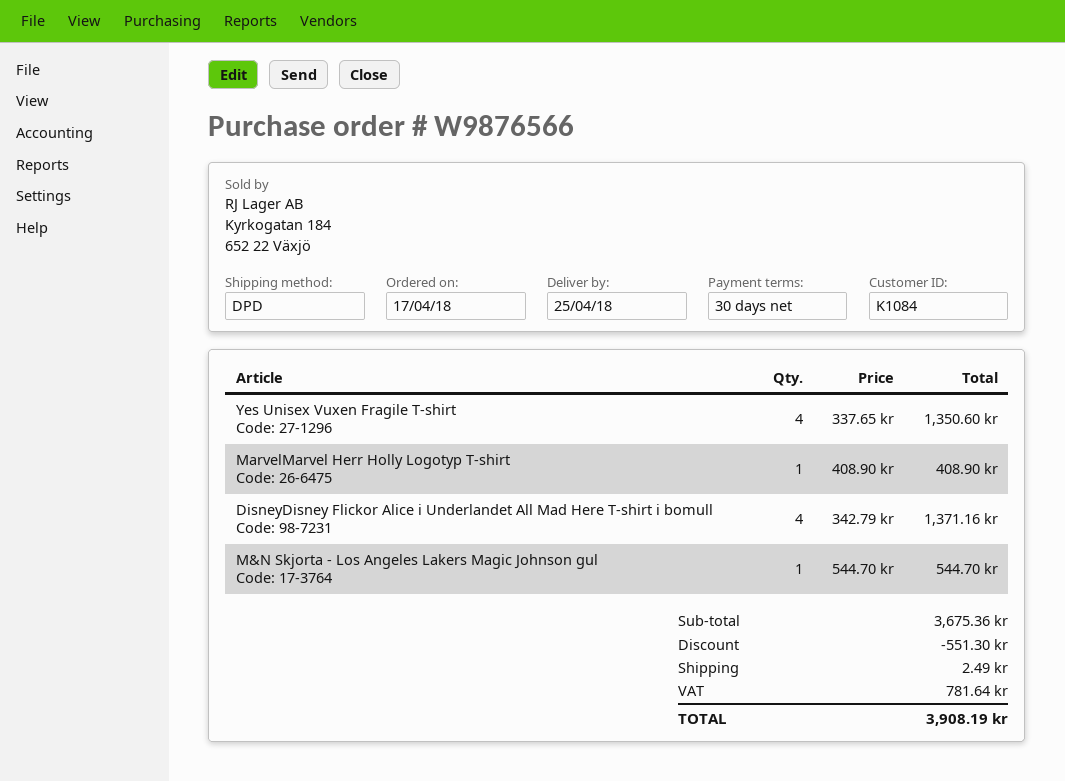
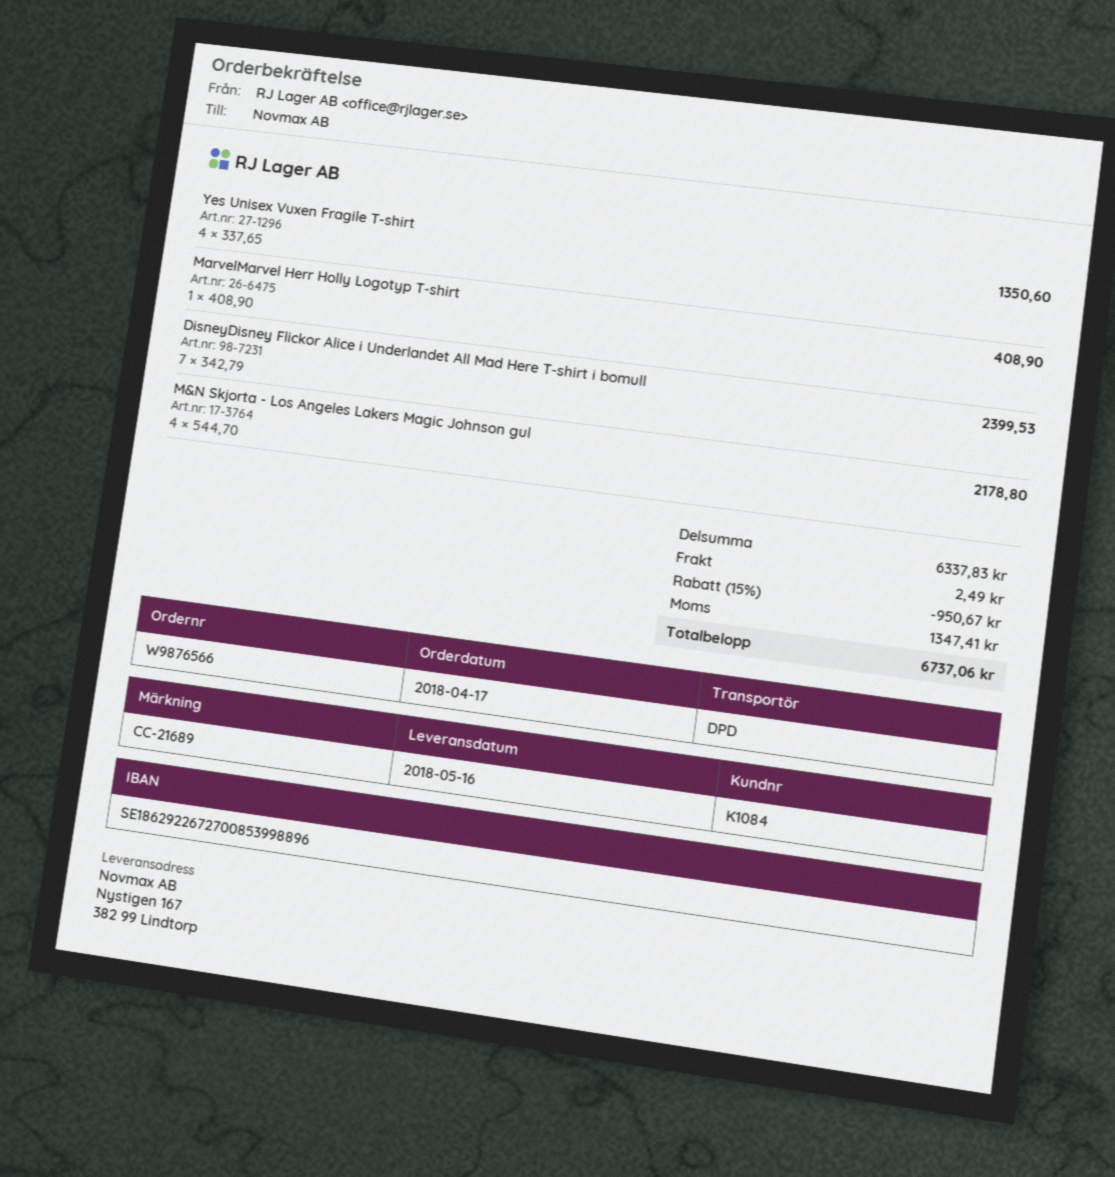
delivery date: 2018-04-25 -> 2018-05-16
DisneyDisney Flickor Alice i Underlandet All Mad Here T-shirt i bomull: 4 x 342.79 = 1371.16 -> 7 x 342.79 = 2399.53
M&N Skjorta - Los Angeles Lakers Magic Johnson gul: 1 x 544.70 = 544.70 -> 4 x 544.70 = 2178.80
subtotal: 3675.36 -> 6337.83
discount: 551.30 -> 950.67
tax: 781.64 -> 1347.41
total: 3908.19 -> 6737.06

